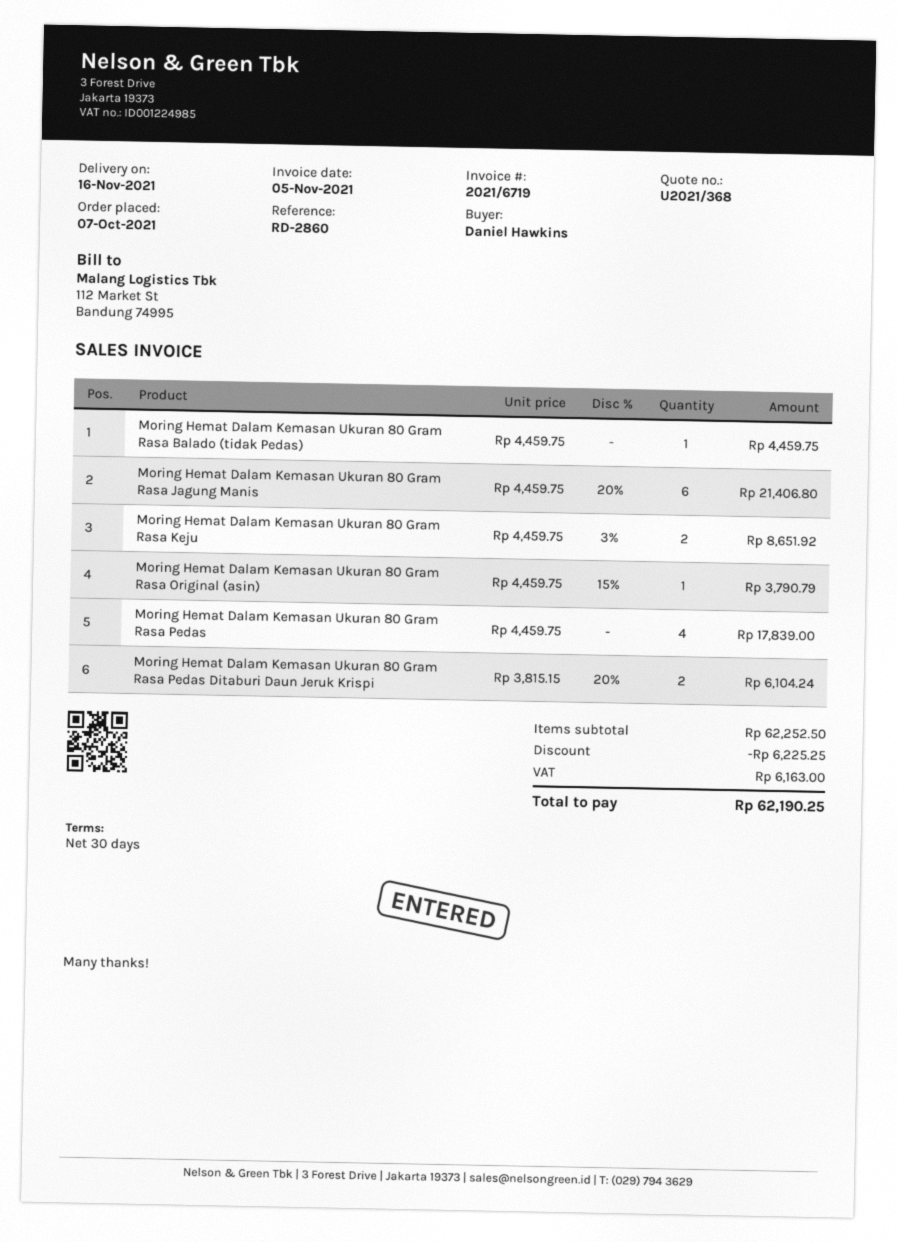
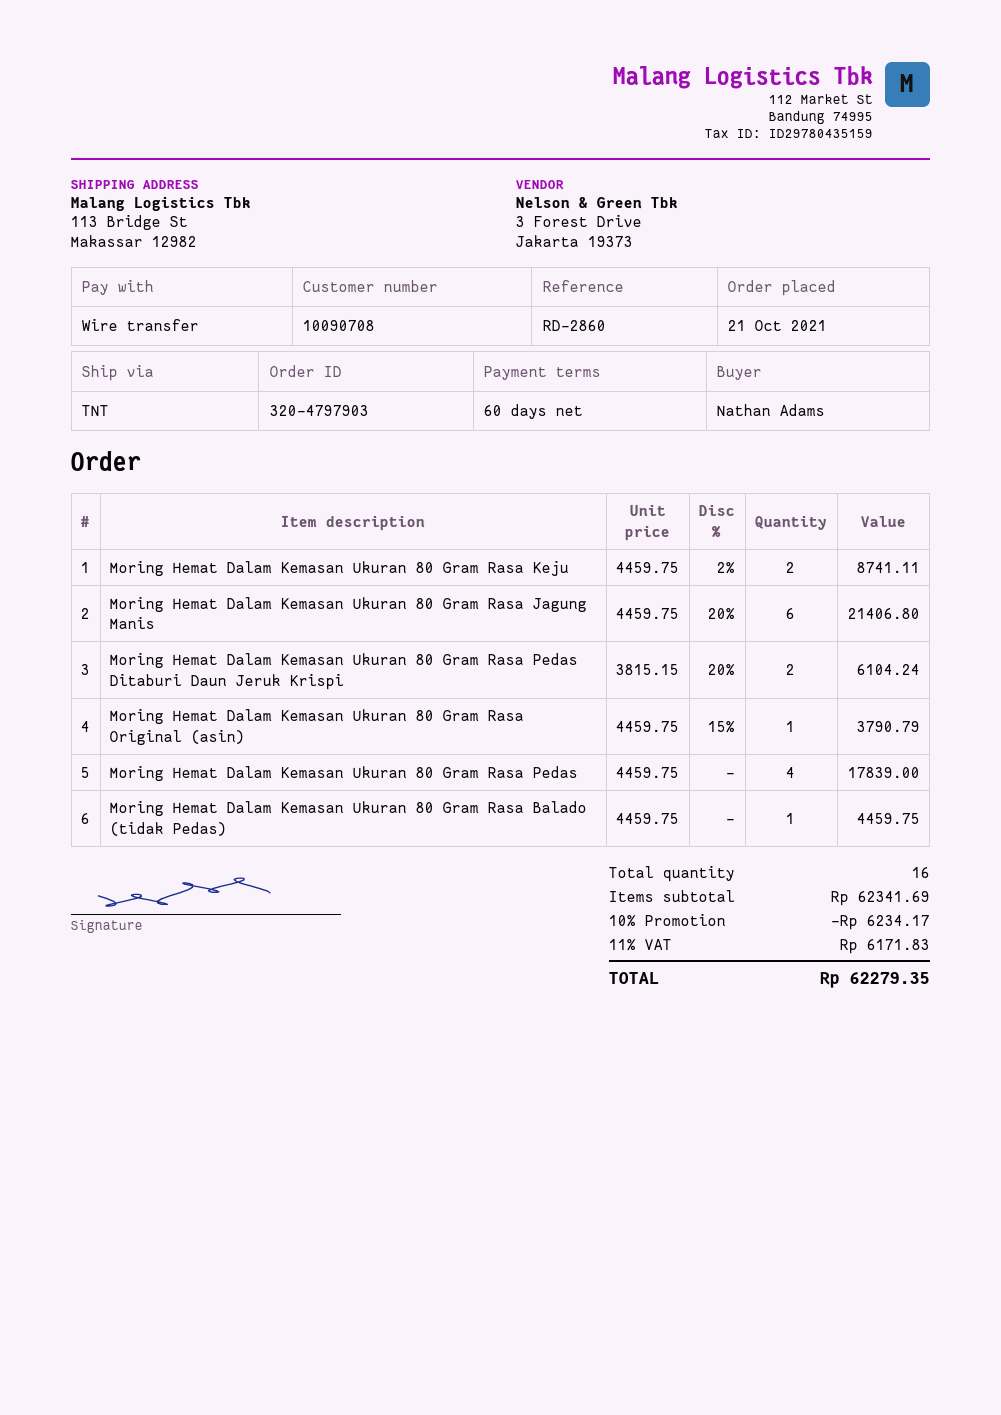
order date: 2021-10-07 -> 2021-10-21
payment terms: 30 days -> 60 days
ordered by: Daniel Hawkins -> Nathan Adams
Moring Hemat Dalam Kemasan Ukuran 80 Gram Rasa Keju: 2 x 4459.75 - 3% = 8651.92 -> 2 x 4459.75 - 2% = 8741.11
subtotal: 62252.50 -> 62341.69
discount: 6225.25 -> 6234.17
tax: 6163.00 -> 6171.83
total: 62190.25 -> 62279.35

